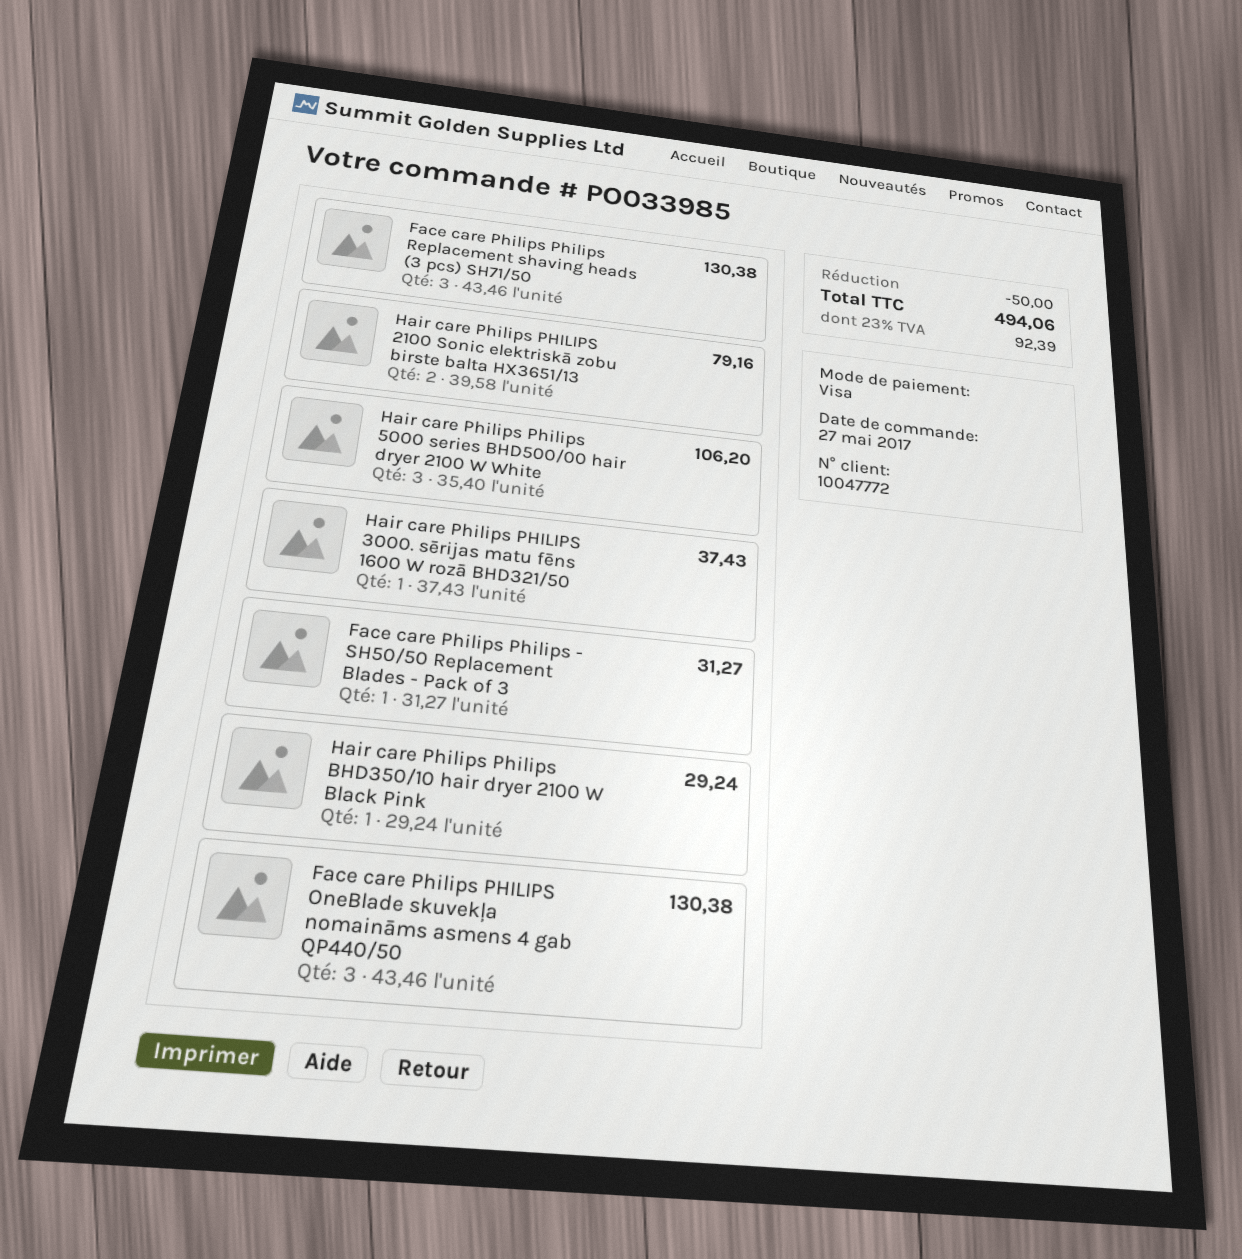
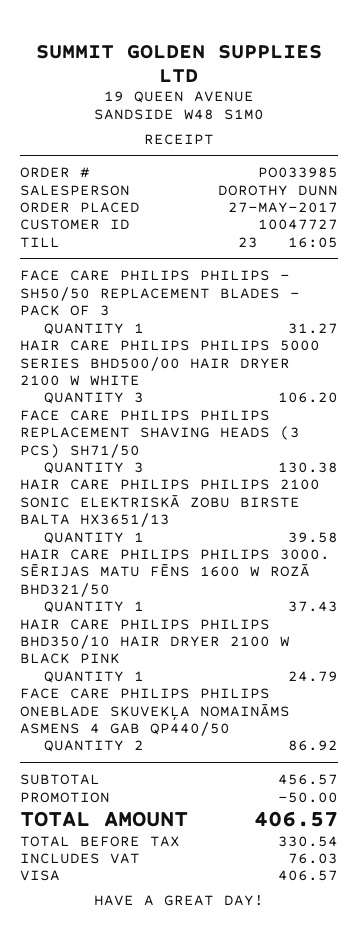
customer number: 10047772 -> 10047727
Hair care Philips PHILIPS 2100 Sonic elektriskā zobu birste balta HX3651/13: 2 for 79.16 -> 1 for 39.58
Hair care Philips Philips BHD350/10 hair dryer 2100 W Black Pink: 1 for 29.24 -> 1 for 24.79
Face care Philips PHILIPS OneBlade skuvekļa nomaināms asmens 4 gab QP440/50: 3 for 130.38 -> 2 for 86.92
tax: 92.39 -> 76.03
total: 494.06 -> 406.57

